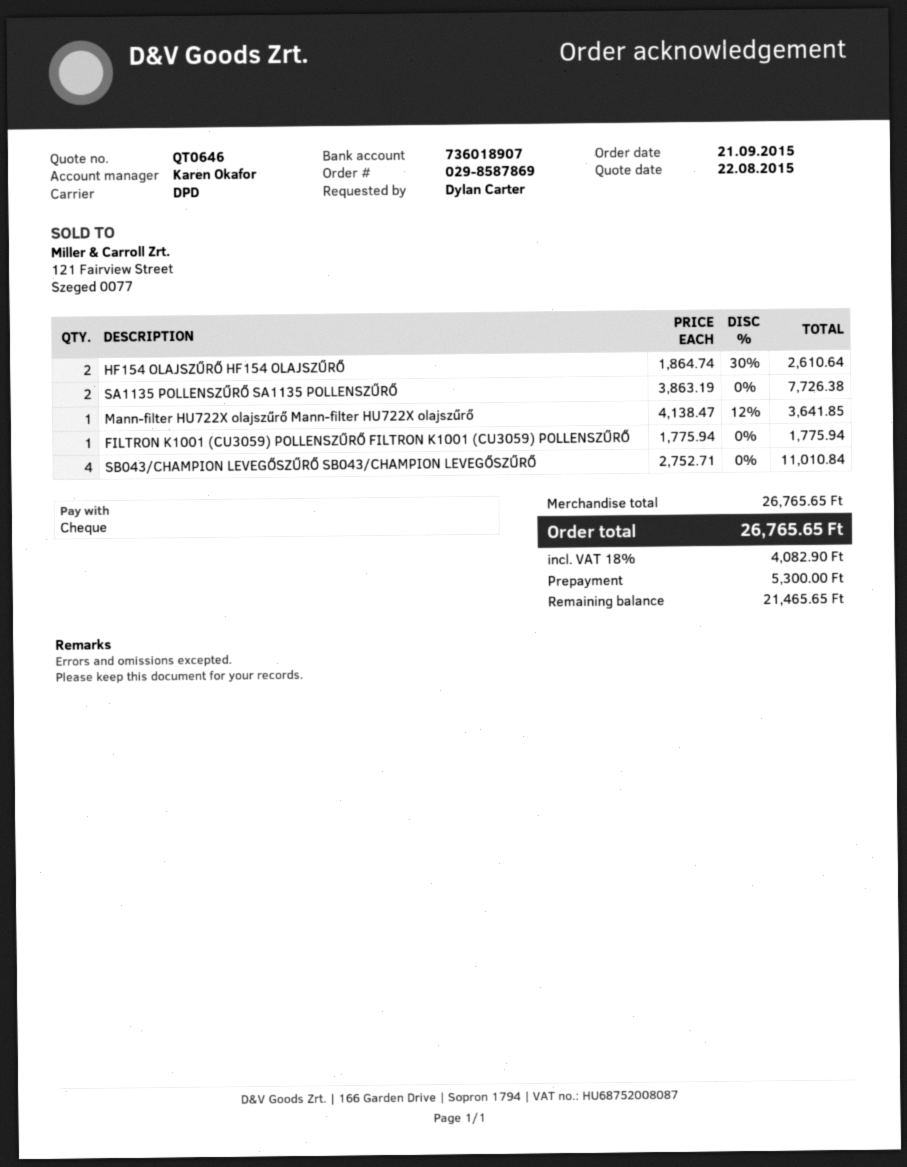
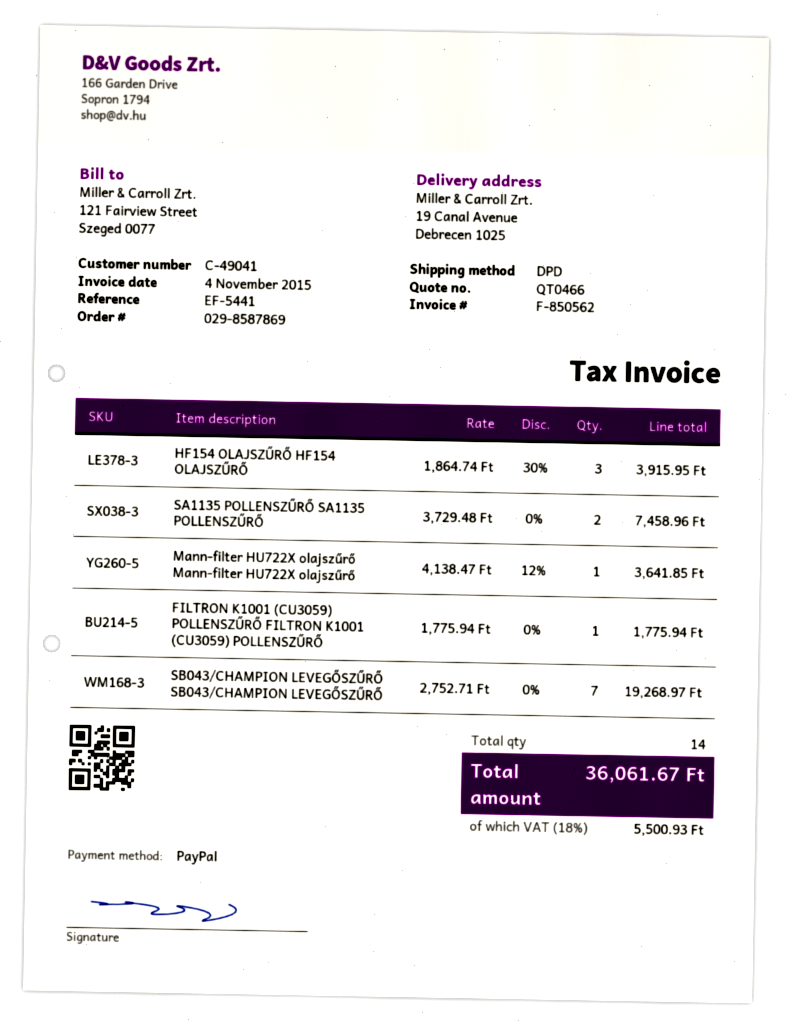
quote number: QT0646 -> QT0466
payment method: cheque -> PayPal
HF154 OLAJSZŰRŐ HF154 OLAJSZŰRŐ: 2 x 1864.74 - 30% = 2610.64 -> 3 x 1864.74 - 30% = 3915.95
SA1135 POLLENSZŰRŐ SA1135 POLLENSZŰRŐ: 2 x 3863.19 = 7726.38 -> 2 x 3729.48 = 7458.96
SB043/CHAMPION LEVEGŐSZŰRŐ SB043/CHAMPION LEVEGŐSZŰRŐ: 4 x 2752.71 = 11010.84 -> 7 x 2752.71 = 19268.97
tax: 18% = 4082.90 -> 18% = 5500.93
total: 26765.65 -> 36061.67

